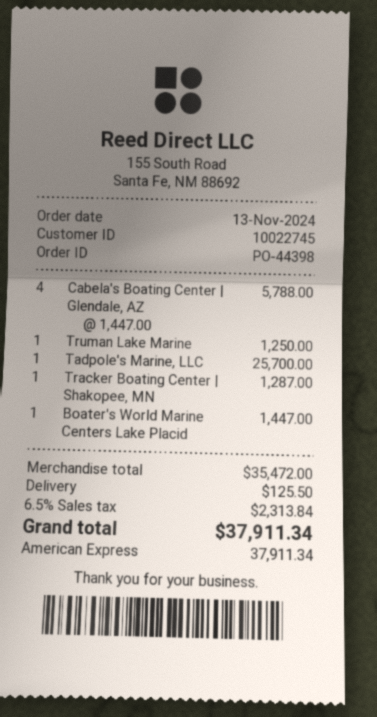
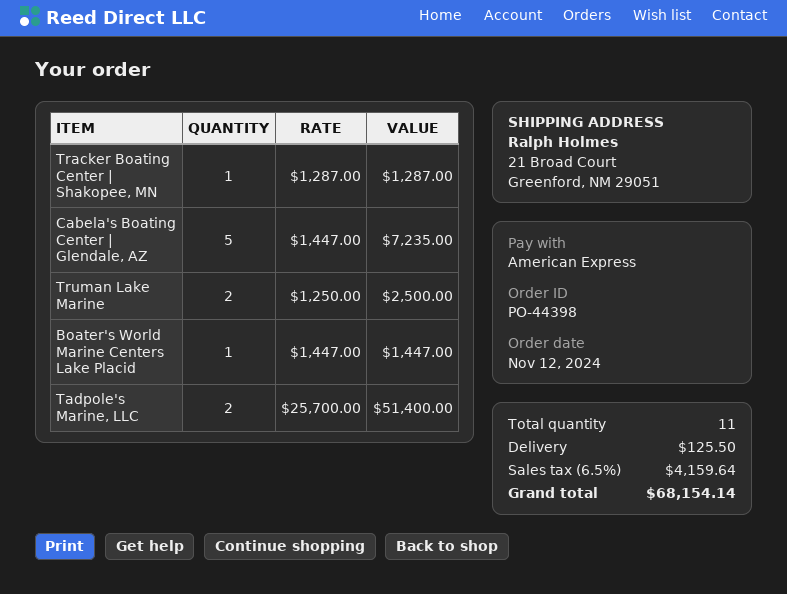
order date: 2024-11-13 -> 2024-11-12
Cabela's Boating Center | Glendale, AZ: 4 x 1447.00 = 5788.00 -> 5 x 1447.00 = 7235.00
Truman Lake Marine: 1 x 1250.00 = 1250.00 -> 2 x 1250.00 = 2500.00
Tadpole's Marine, LLC: 1 x 25700.00 = 25700.00 -> 2 x 25700.00 = 51400.00
tax: 6.5% = 2313.84 -> 6.5% = 4159.64
total: 37911.34 -> 68154.14

